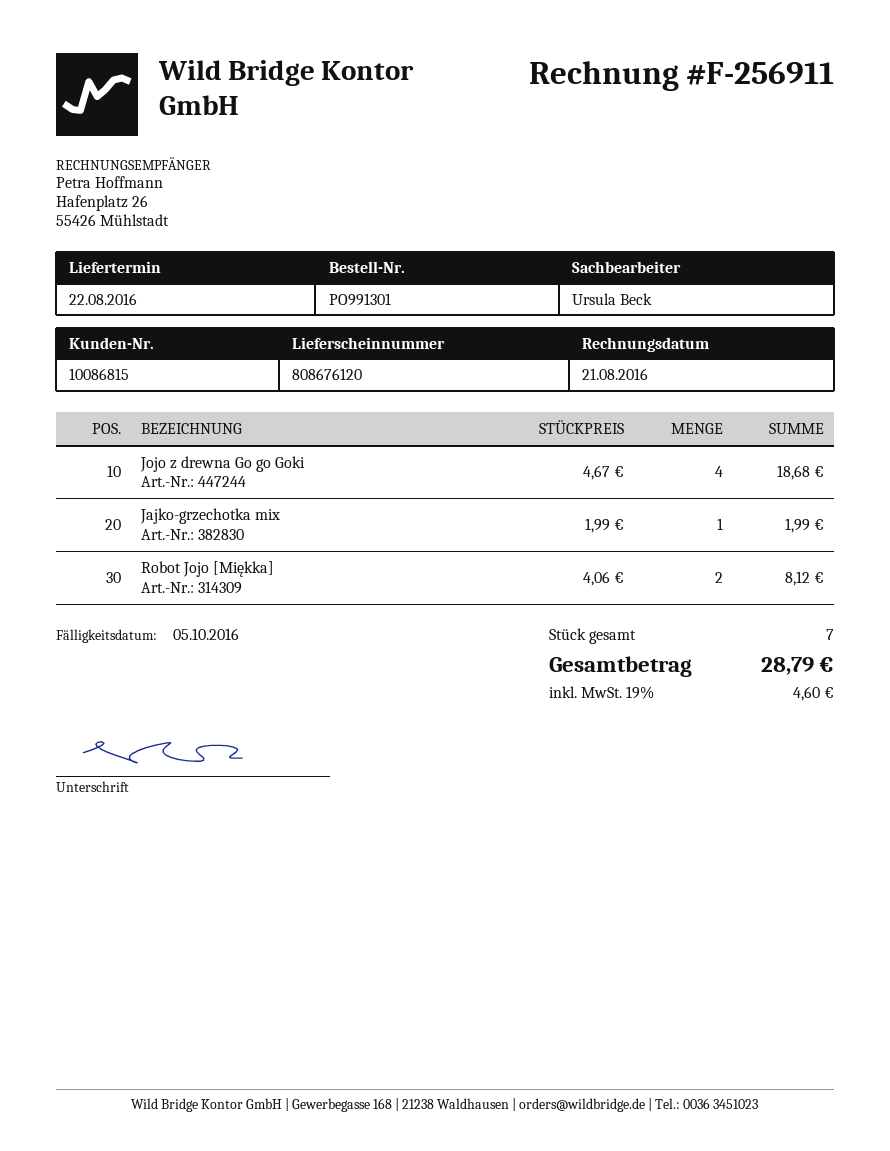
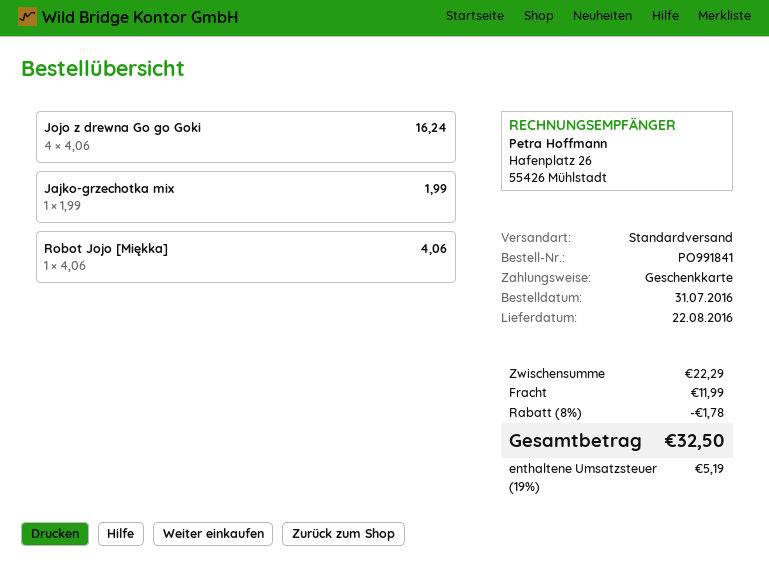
order number: PO991301 -> PO991841
Jojo z drewna Go go Goki: 4 x 4.67 = 18.68 -> 4 x 4.06 = 16.24
Robot Jojo [Miękka]: 2 x 4.06 = 8.12 -> 1 x 4.06 = 4.06
discount: none -> 8% = 1.78
shipping: none -> 11.99
tax: 19% = 4.60 -> 19% = 5.19
total: 28.79 -> 32.50

